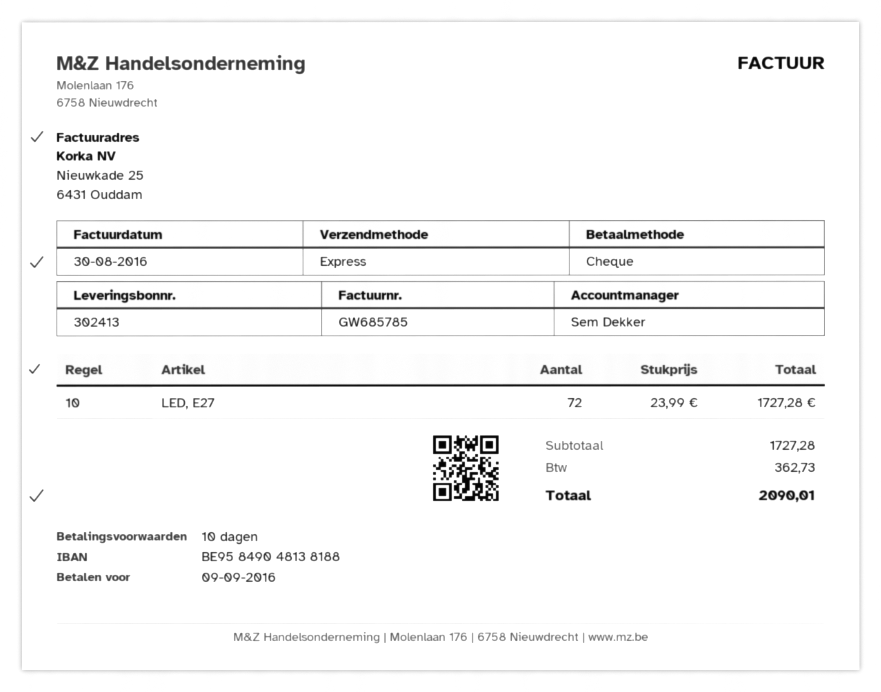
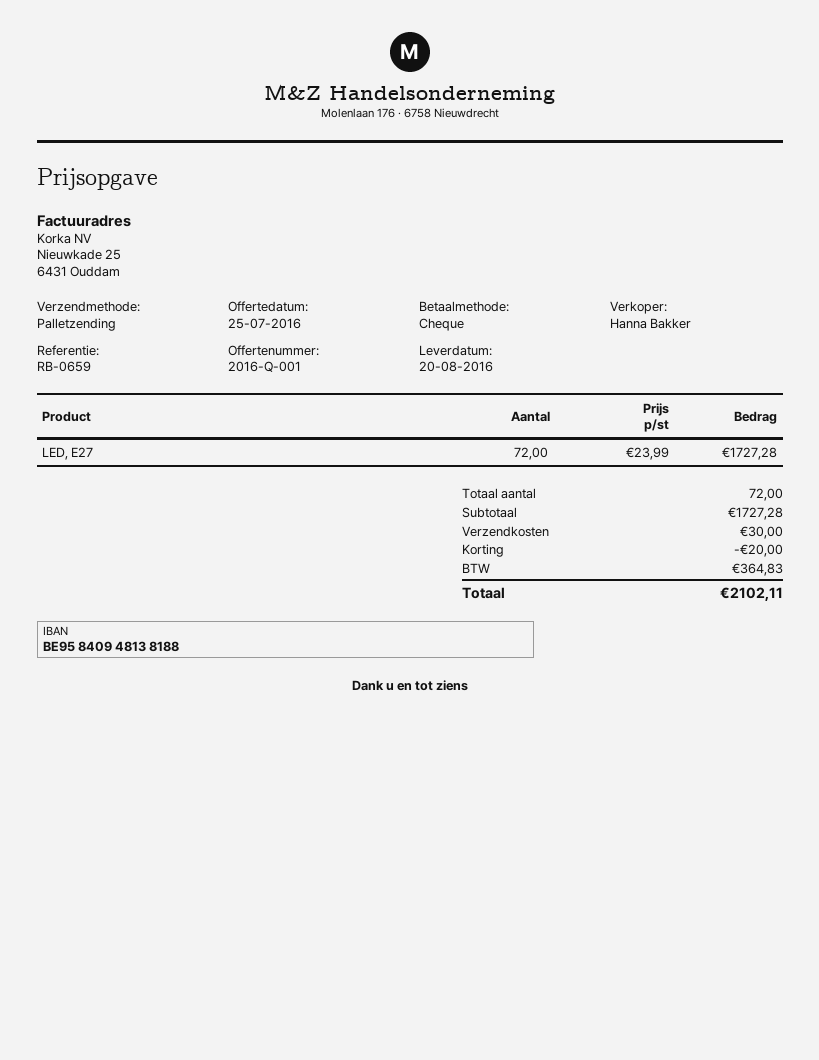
sales rep: Sem Dekker -> Hanna Bakker
bank account: BE95849048138188 -> BE95840948138188
shipping method: express -> pallet freight
discount: none -> 20.00
shipping: none -> 30.00
tax: 362.73 -> 364.83
total: 2090.01 -> 2102.11

